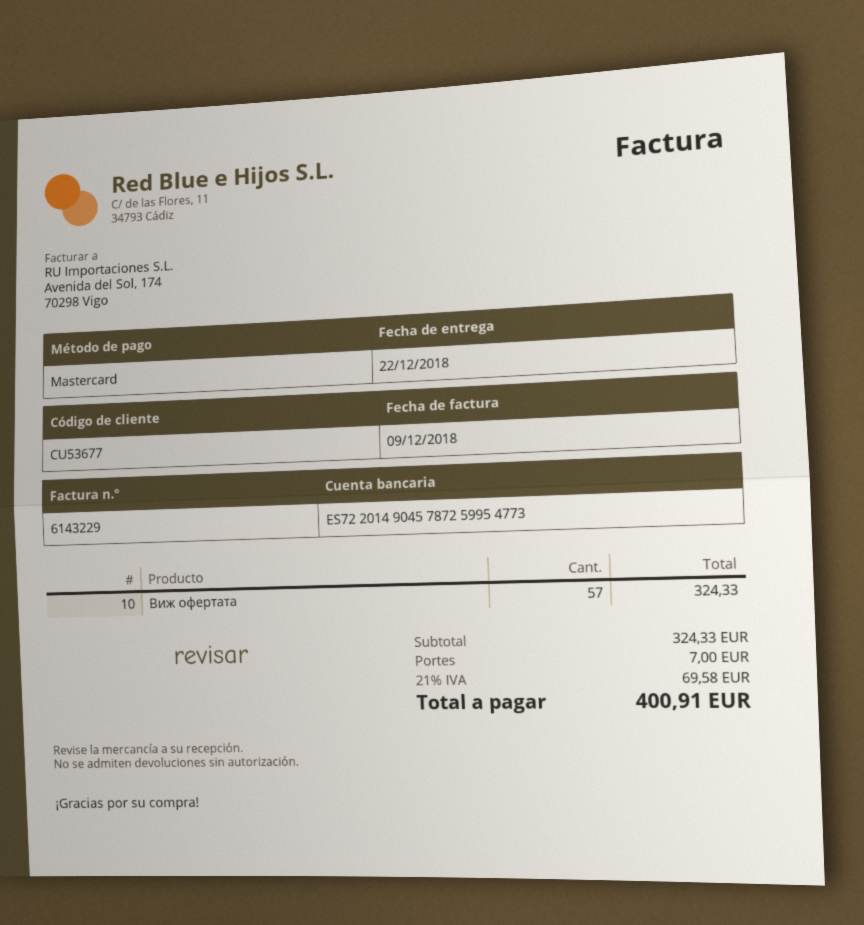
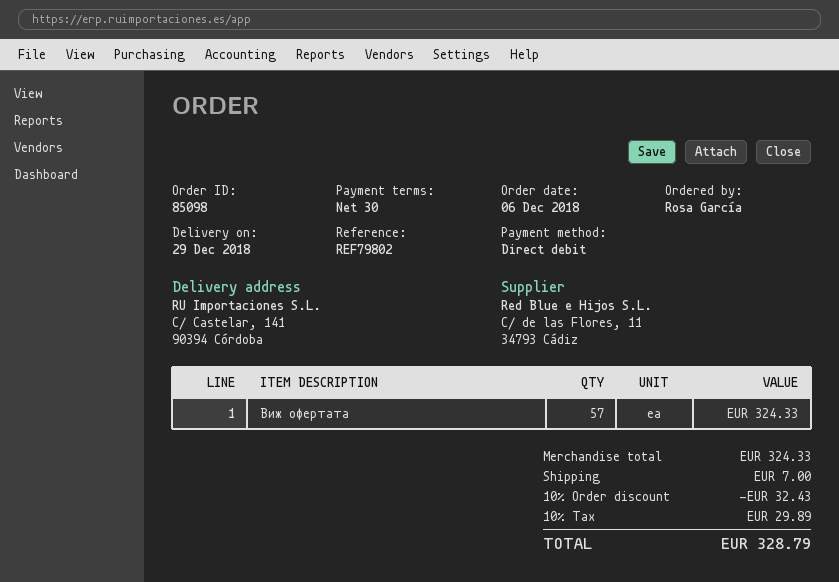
delivery date: 2018-12-22 -> 2018-12-29
payment method: Mastercard -> direct debit
discount: none -> 10% = 32.43
tax: 21% = 69.58 -> 10% = 29.89
total: 400.91 -> 328.79

